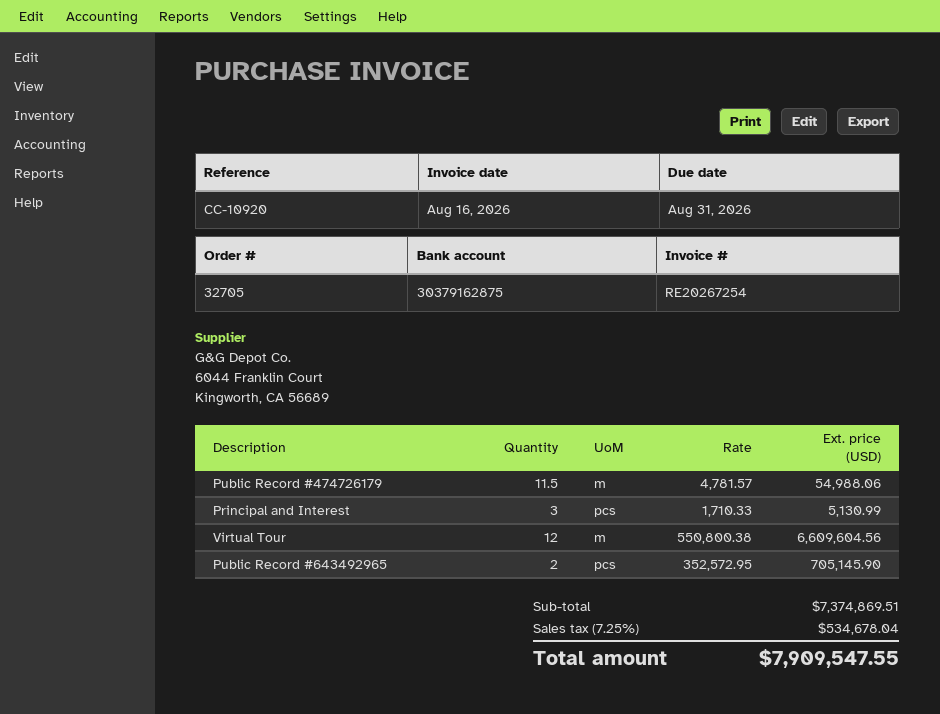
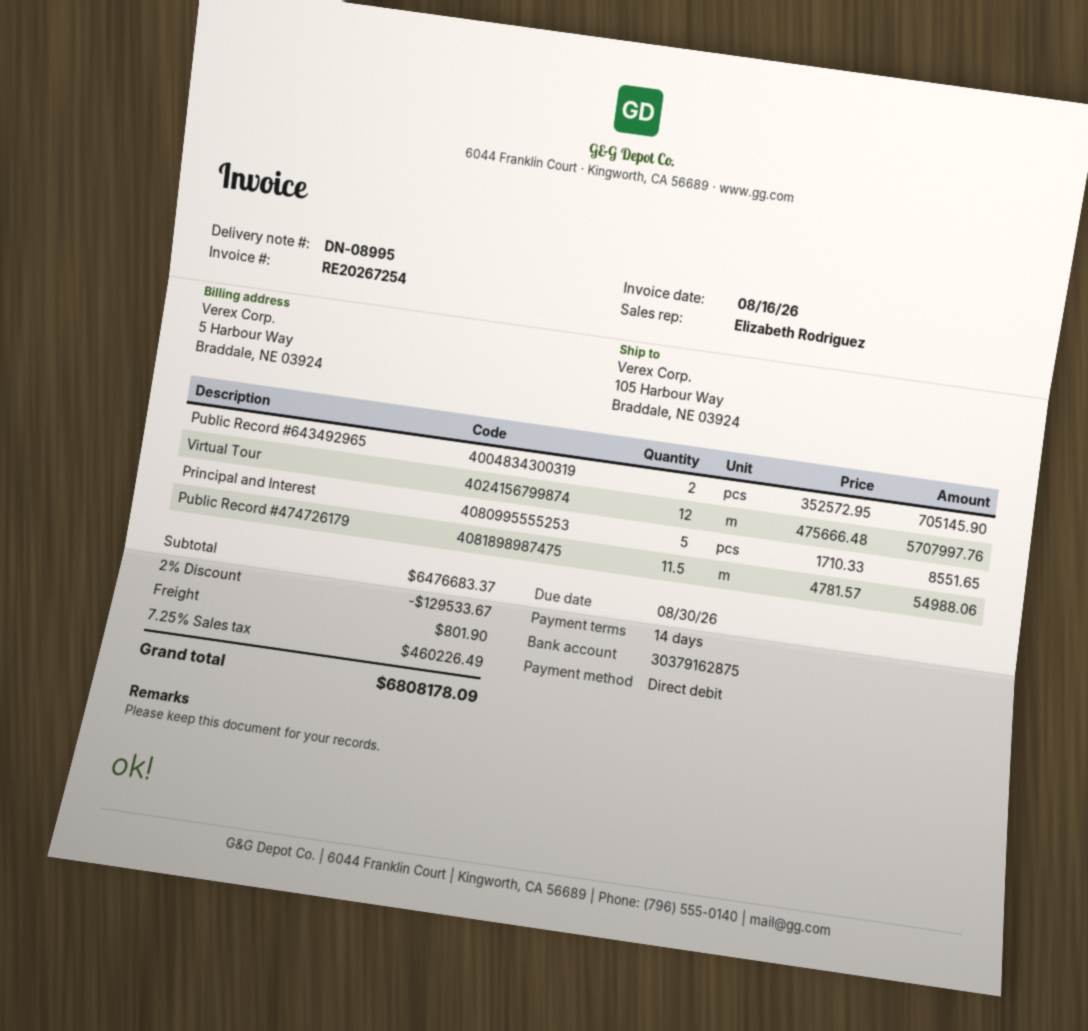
due date: 2026-08-31 -> 2026-08-30
Principal and Interest: 3 x 1710.33 = 5130.99 -> 5 x 1710.33 = 8551.65
Virtual Tour: 12 x 550800.38 = 6609604.56 -> 12 x 475666.48 = 5707997.76
subtotal: 7374869.51 -> 6476683.37
discount: none -> 2% = 129533.67
shipping: none -> 801.90
tax: 7.25% = 534678.04 -> 7.25% = 460226.49
total: 7909547.55 -> 6808178.09

